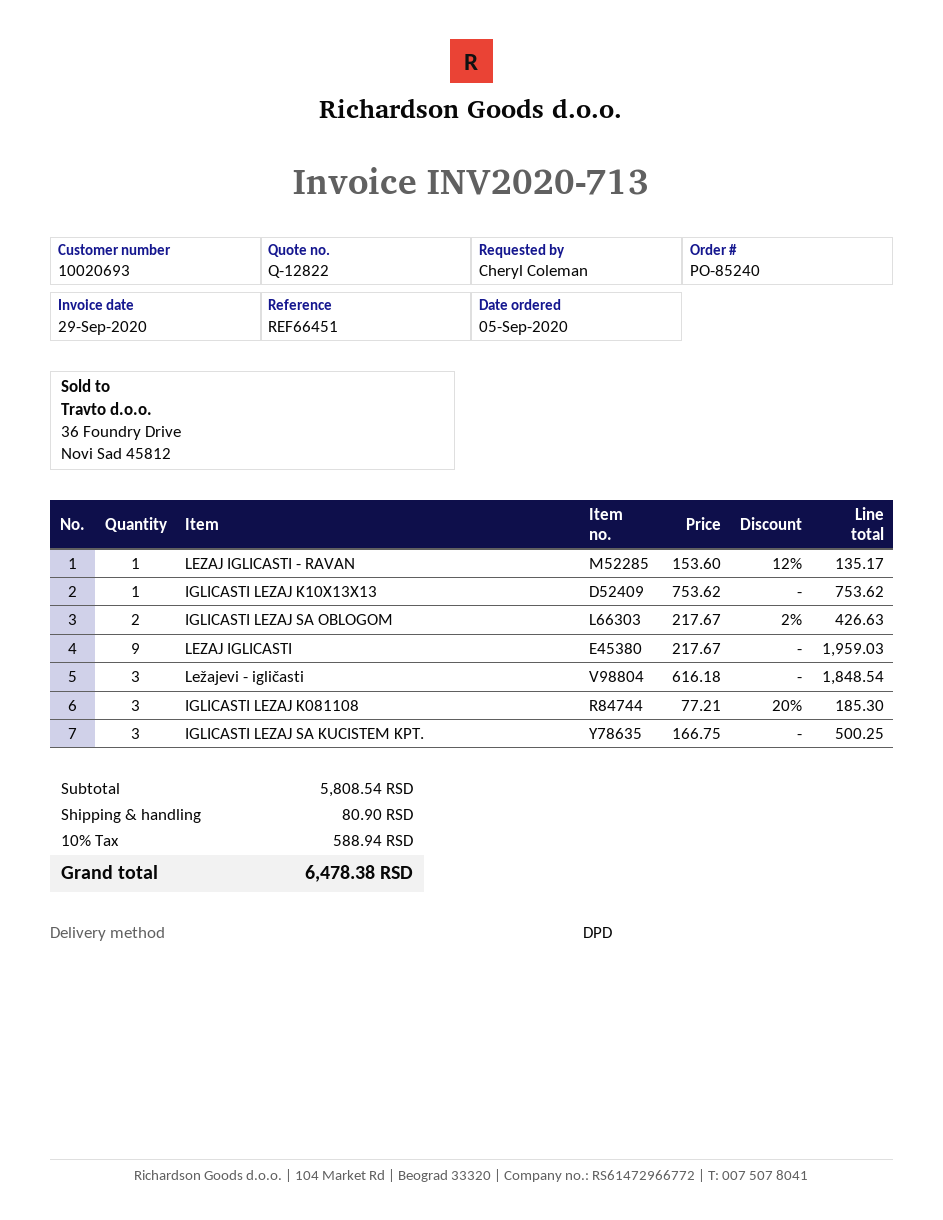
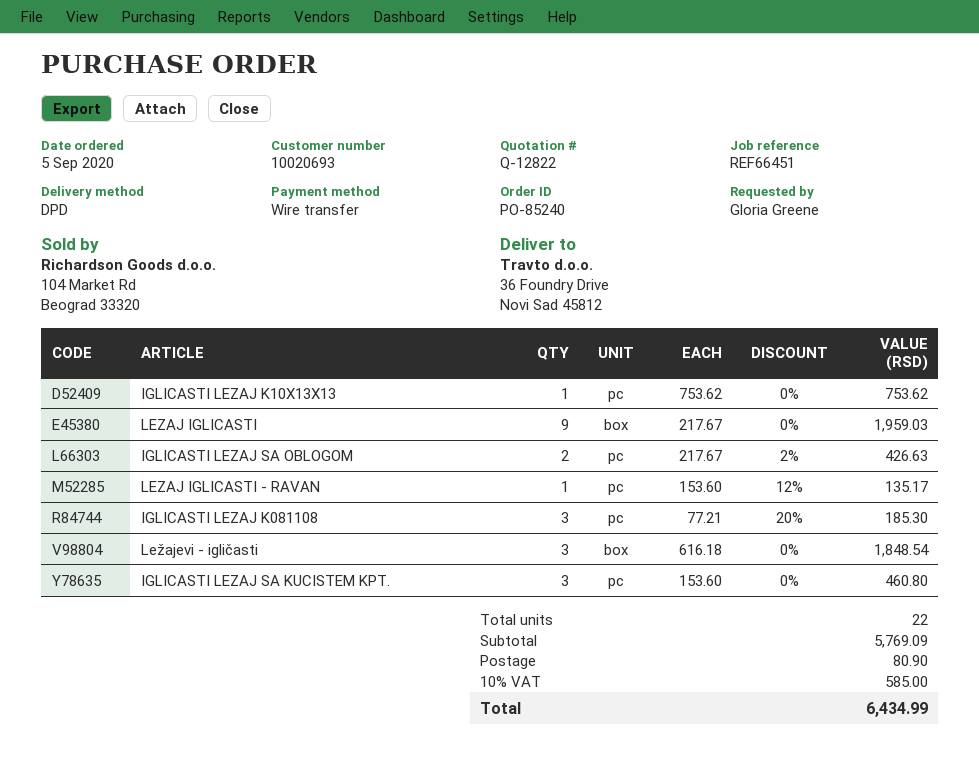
ordered by: Cheryl Coleman -> Gloria Greene
IGLICASTI LEZAJ SA KUCISTEM KPT.: 3 x 166.75 = 500.25 -> 3 x 153.60 = 460.80
subtotal: 5808.54 -> 5769.09
tax: 10% = 588.94 -> 10% = 585.00
total: 6478.38 -> 6434.99

